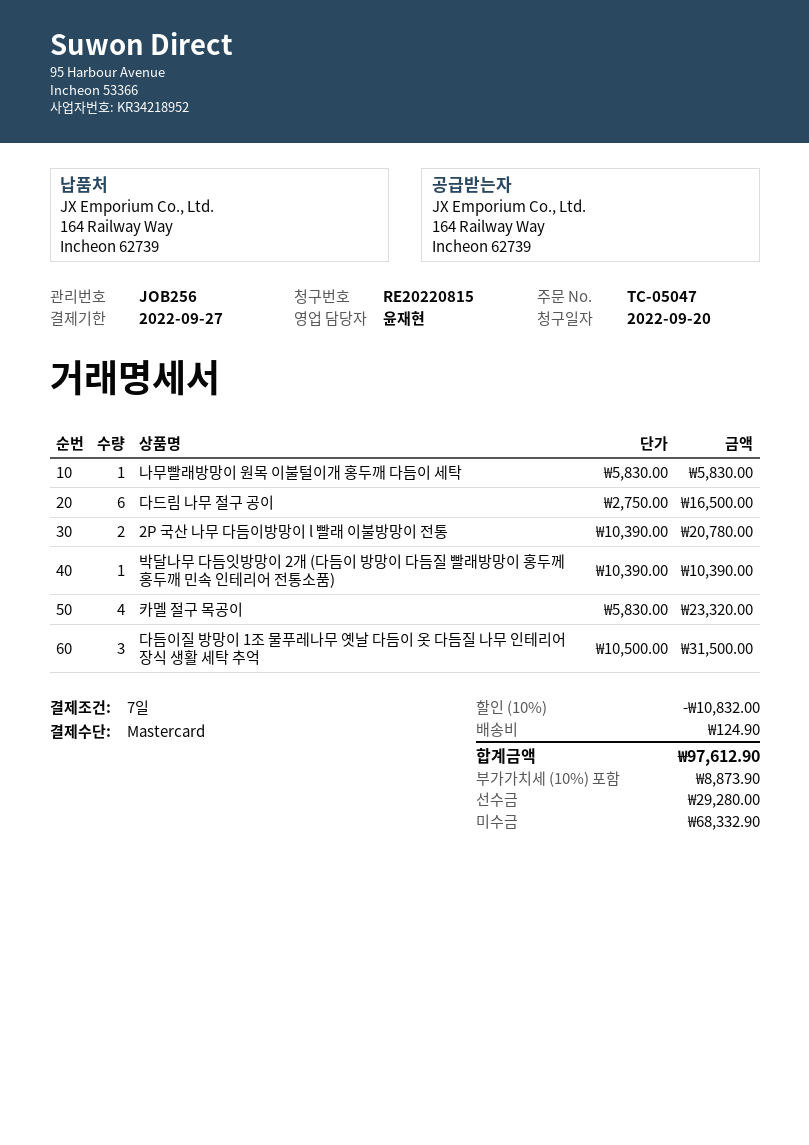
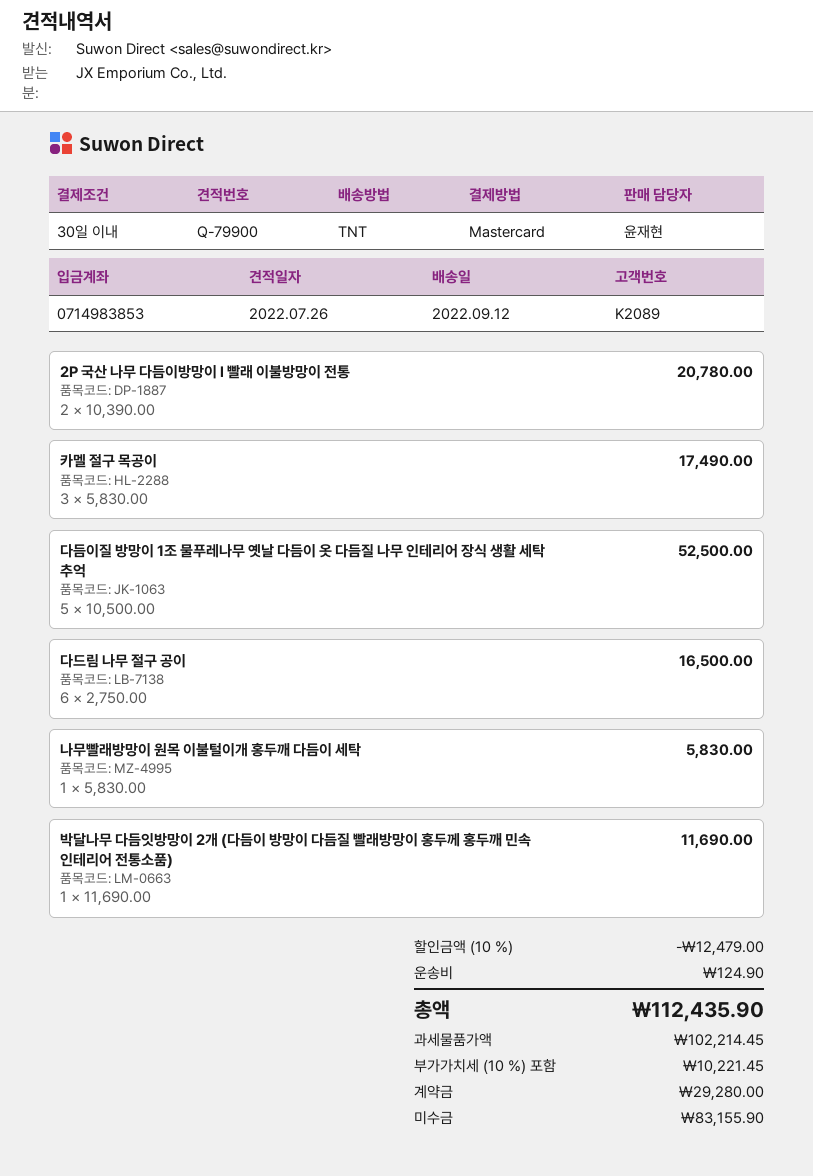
payment terms: 7 days -> 30 days
박달나무 다듬잇방망이 2개 (다듬이 방망이 다듬질 빨래방망이 홍두께 홍두깨 민속 인테리어 전통소품): 1 x 10390.00 = 10390.00 -> 1 x 11690.00 = 11690.00
카멜 절구 목공이: 4 x 5830.00 = 23320.00 -> 3 x 5830.00 = 17490.00
다듬이질 방망이 1조 물푸레나무 옛날 다듬이 옷 다듬질 나무 인테리어 장식 생활 세탁 추억: 3 x 10500.00 = 31500.00 -> 5 x 10500.00 = 52500.00
discount: 10% = 10832.00 -> 10% = 12479.00
tax: 10% = 8873.90 -> 10% = 10221.45
total: 97612.90 -> 112435.90
balance: 68332.90 -> 83155.90

